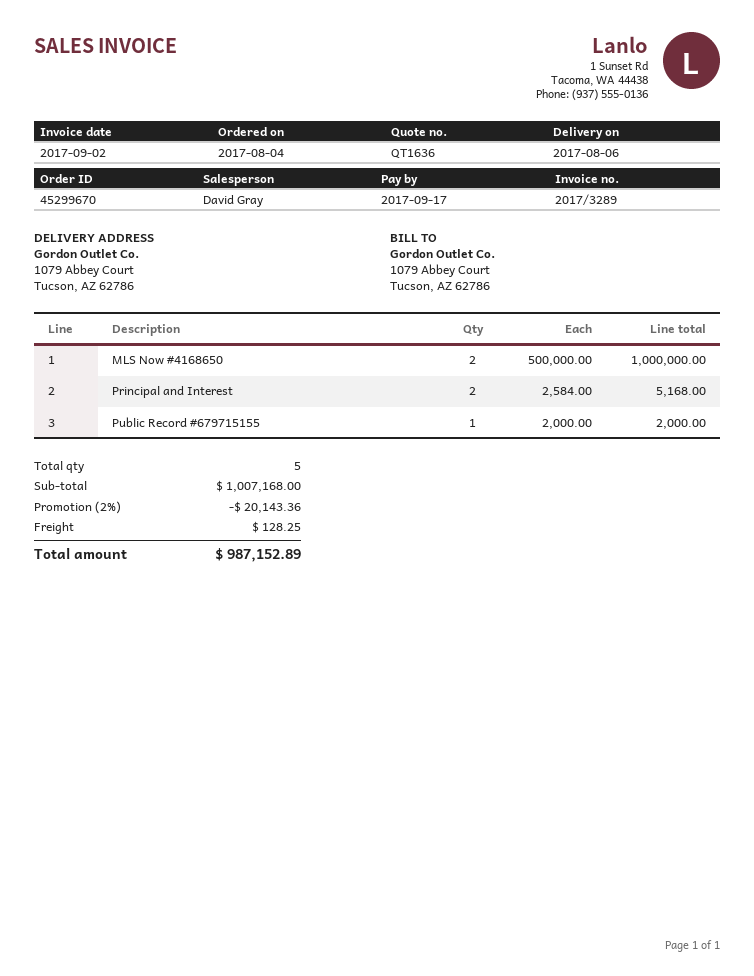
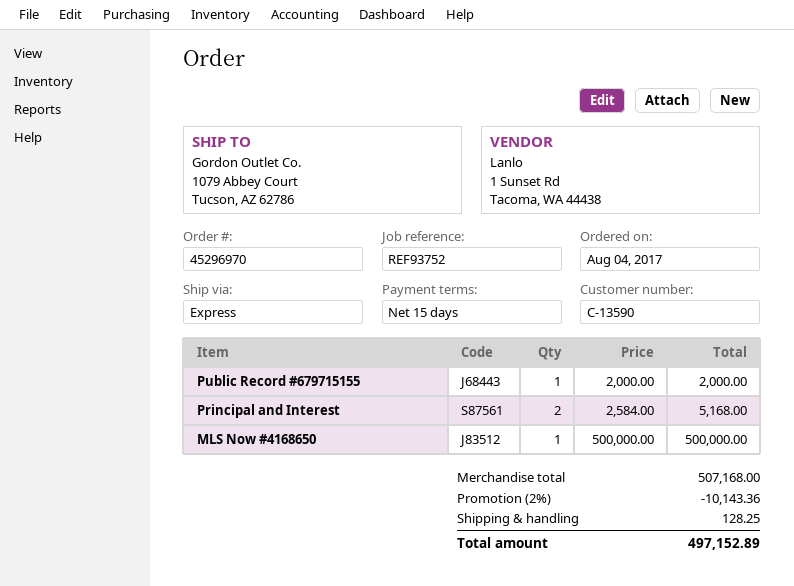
order number: 45299670 -> 45296970
MLS Now #4168650: 2 x 500000.00 = 1000000.00 -> 1 x 500000.00 = 500000.00
subtotal: 1007168.00 -> 507168.00
discount: 2% = 20143.36 -> 2% = 10143.36
total: 987152.89 -> 497152.89

